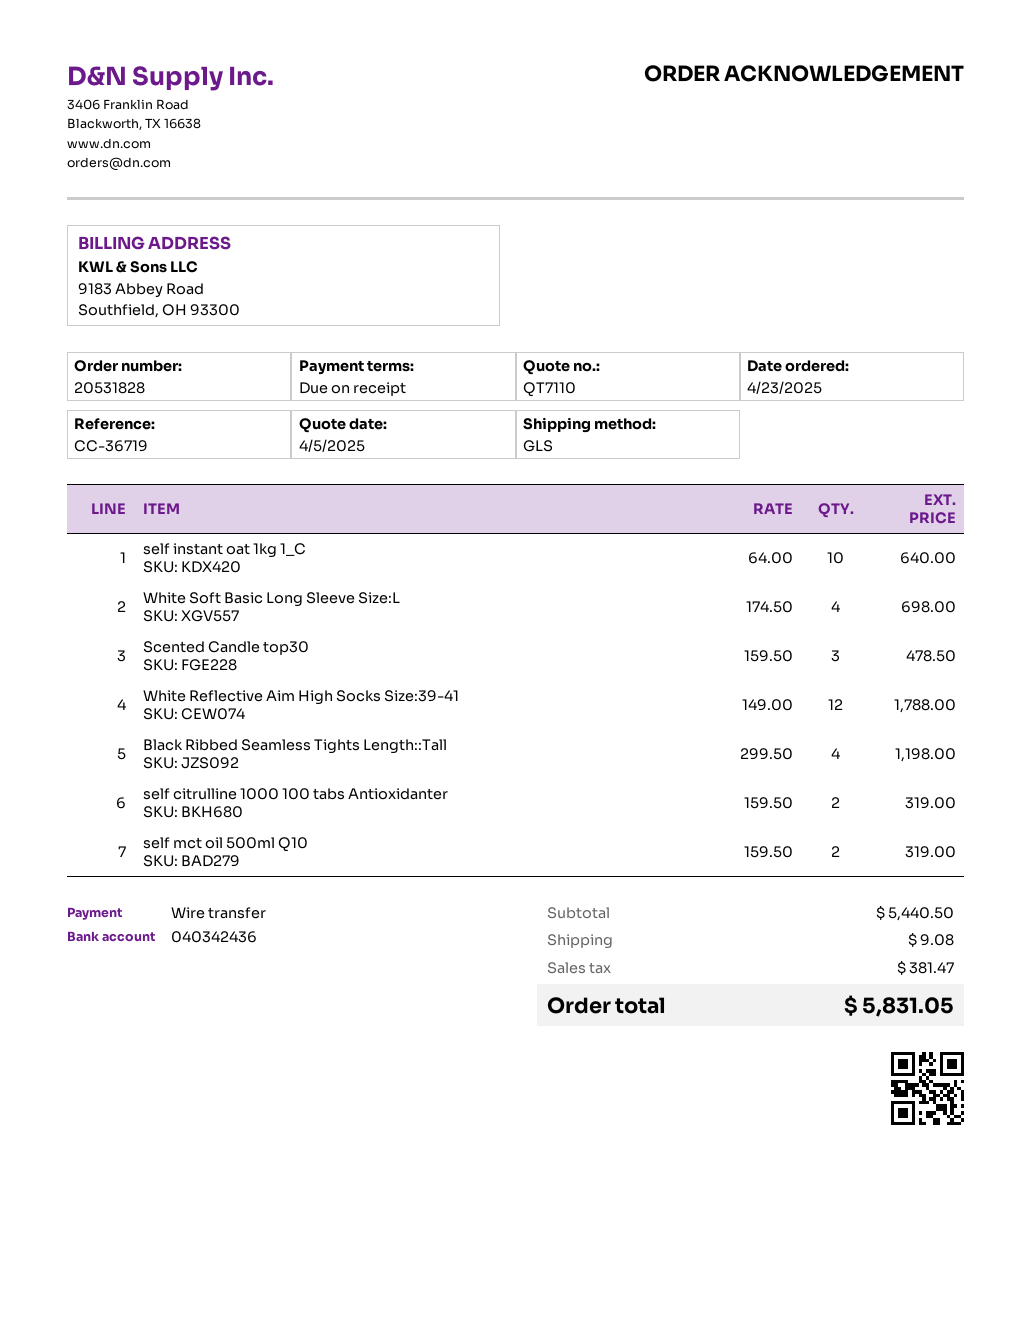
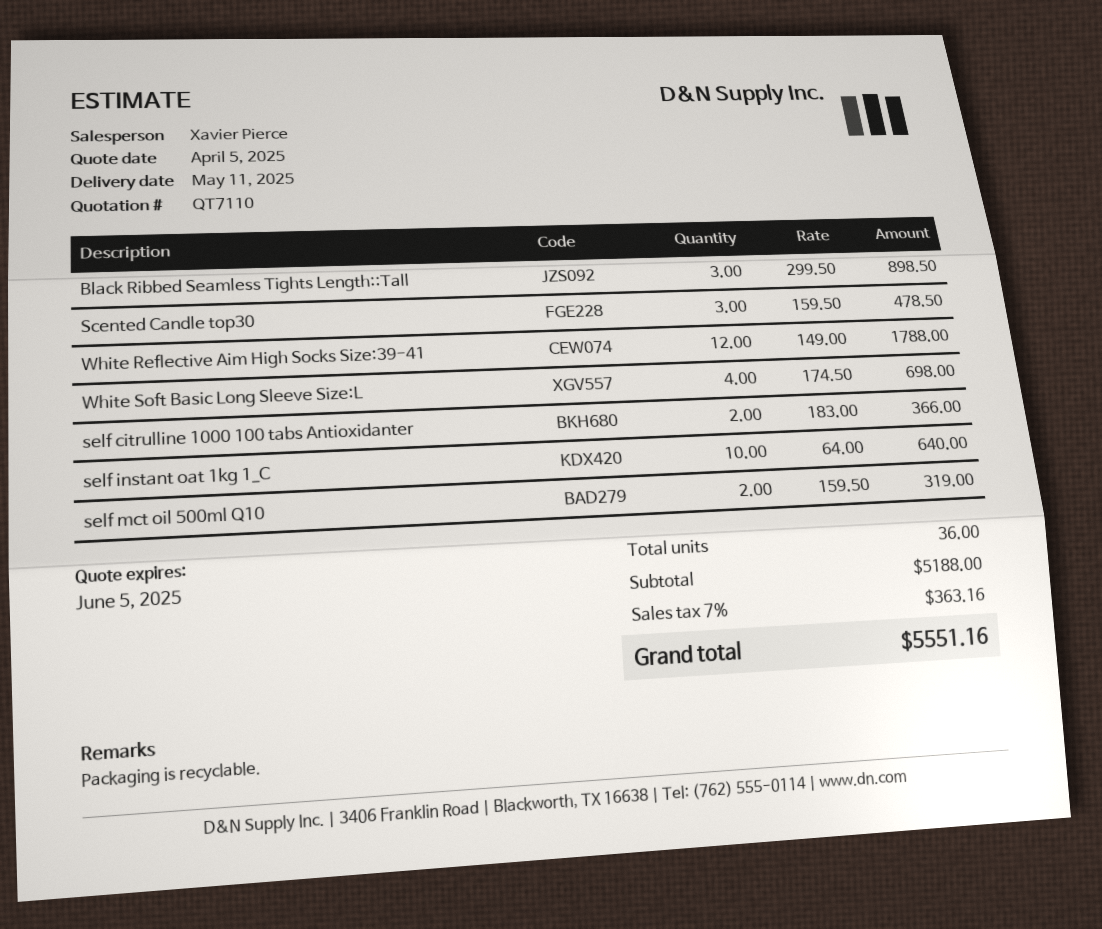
Black Ribbed Seamless Tights Length::Tall: 4 x 299.50 = 1198.00 -> 3 x 299.50 = 898.50
self citrulline 1000 100 tabs Antioxidanter: 2 x 159.50 = 319.00 -> 2 x 183.00 = 366.00
subtotal: 5440.50 -> 5188.00
shipping: 9.08 -> none
tax: 381.47 -> 363.16
total: 5831.05 -> 5551.16

